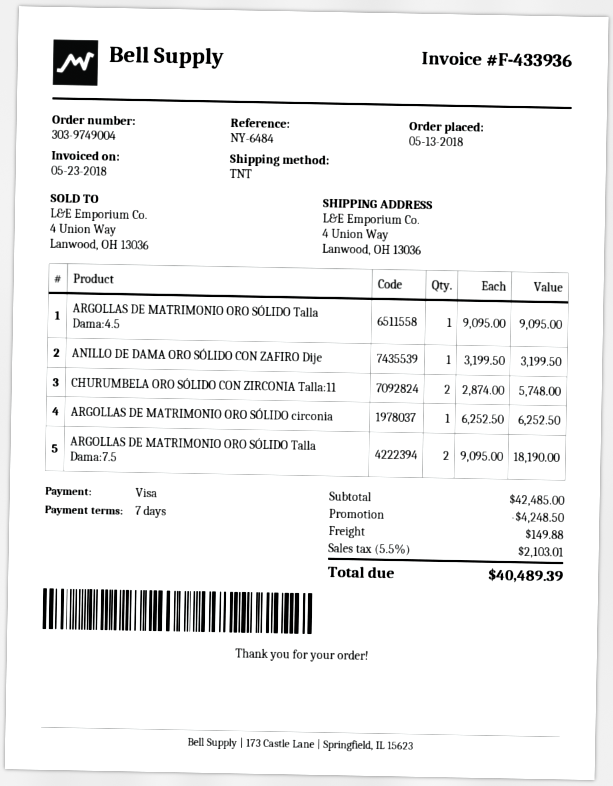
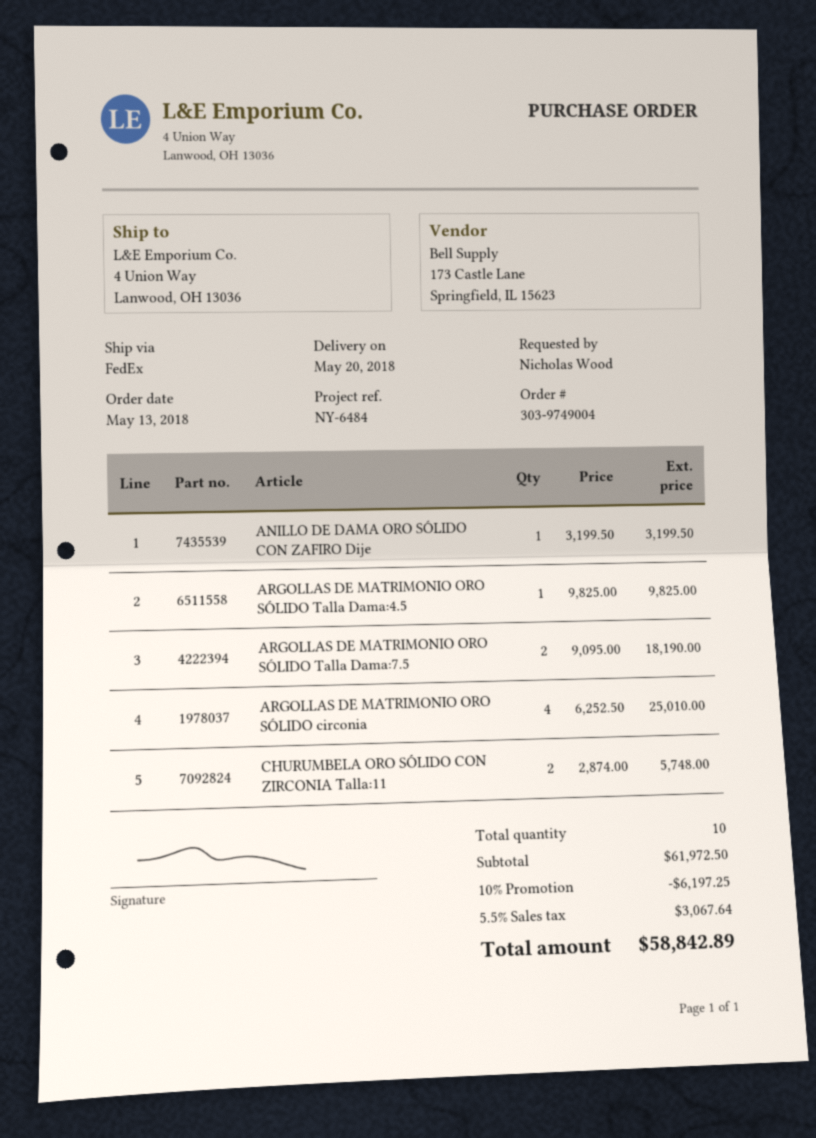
shipping method: TNT -> FedEx
ARGOLLAS DE MATRIMONIO ORO SÓLIDO Talla Dama:4.5: 1 x 9095.00 = 9095.00 -> 1 x 9825.00 = 9825.00
ARGOLLAS DE MATRIMONIO ORO SÓLIDO circonia: 1 x 6252.50 = 6252.50 -> 4 x 6252.50 = 25010.00
subtotal: 42485.00 -> 61972.50
discount: 4248.50 -> 6197.25
shipping: 149.88 -> none
tax: 5.5% = 2103.01 -> 5.5% = 3067.64
total: 40489.39 -> 58842.89

